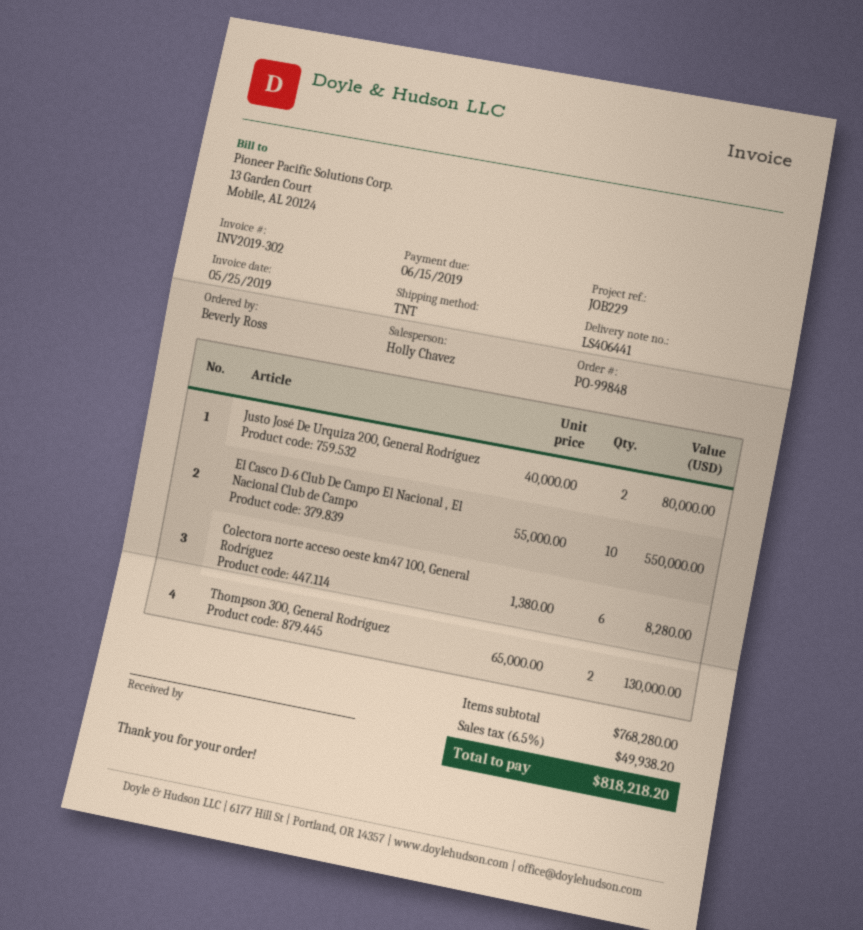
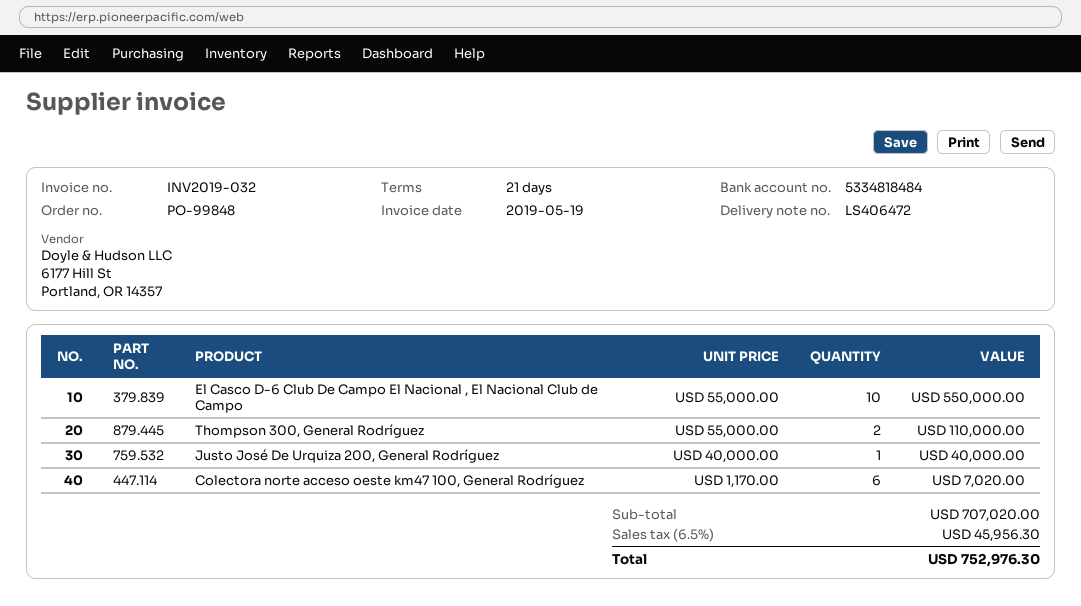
delivery note number: LS406441 -> LS406472
invoice number: INV2019-302 -> INV2019-032
invoice date: 2019-05-25 -> 2019-05-19
Justo José De Urquiza 200, General Rodríguez: 2 x 40000.00 = 80000.00 -> 1 x 40000.00 = 40000.00
Colectora norte acceso oeste km47 100, General Rodríguez: 6 x 1380.00 = 8280.00 -> 6 x 1170.00 = 7020.00
Thompson 300, General Rodríguez: 2 x 65000.00 = 130000.00 -> 2 x 55000.00 = 110000.00
subtotal: 768280.00 -> 707020.00
tax: 6.5% = 49938.20 -> 6.5% = 45956.30
total: 818218.20 -> 752976.30

